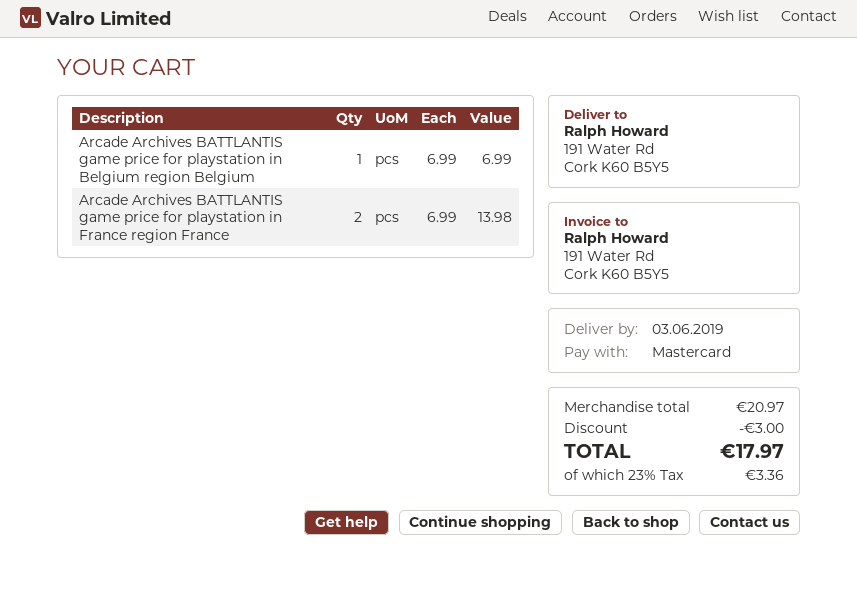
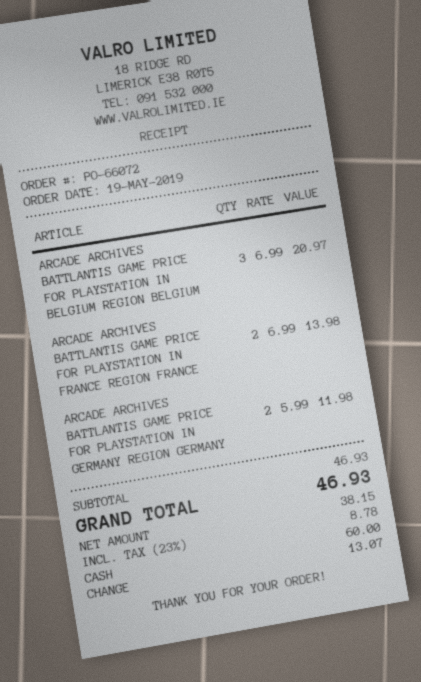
payment method: Mastercard -> cash
Arcade Archives BATTLANTIS game price for playstation in Belgium region Belgium: 1 x 6.99 = 6.99 -> 3 x 6.99 = 20.97
ARCADE ARCHIVES BATTLANTIS GAME PRICE FOR PLAYSTATION IN GERMANY REGION GERMANY: none -> 2 x 5.99 = 11.98
subtotal: 20.97 -> 46.93
discount: 3.00 -> none
tax: 23% = 3.36 -> 23% = 8.78
total: 17.97 -> 46.93

